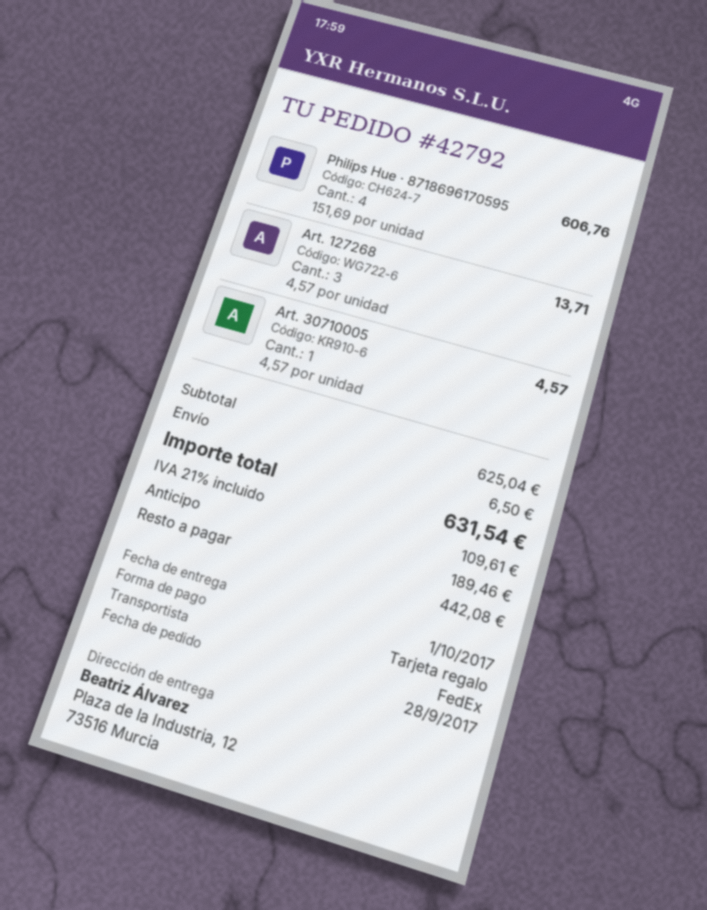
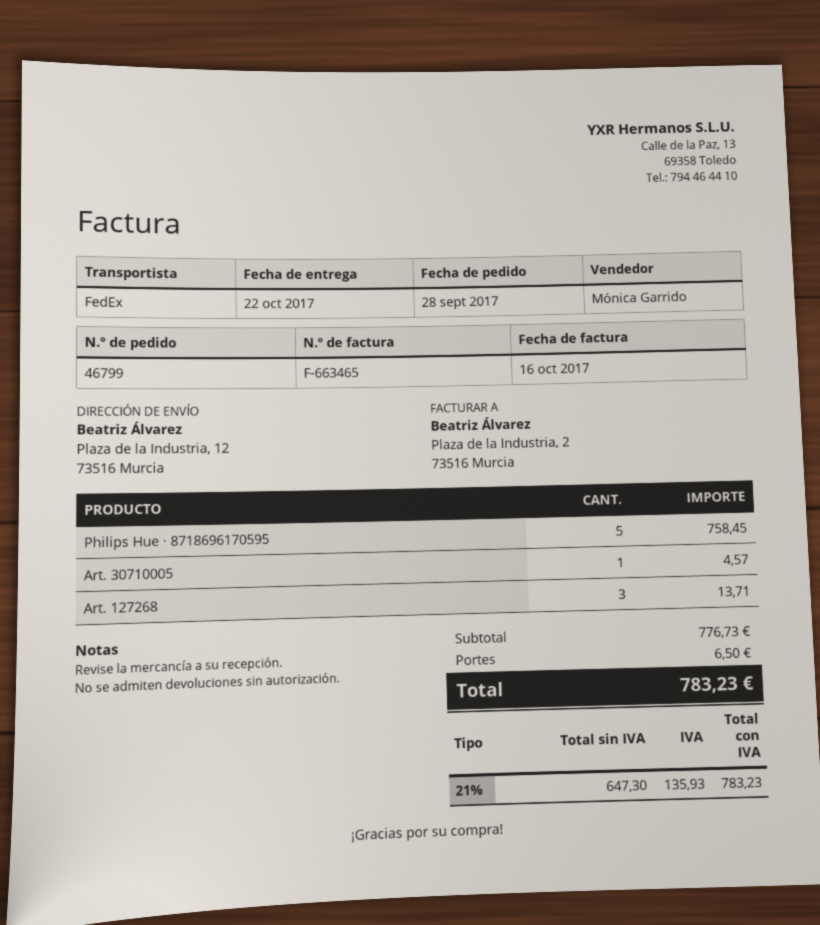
order number: 42792 -> 46799
delivery date: 2017-10-01 -> 2017-10-22
Philips Hue · 8718696170595: 4 for 606.76 -> 5 for 758.45
subtotal: 625.04 -> 776.73
tax: 21% = 109.61 -> 21% = 135.93
total: 631.54 -> 783.23

